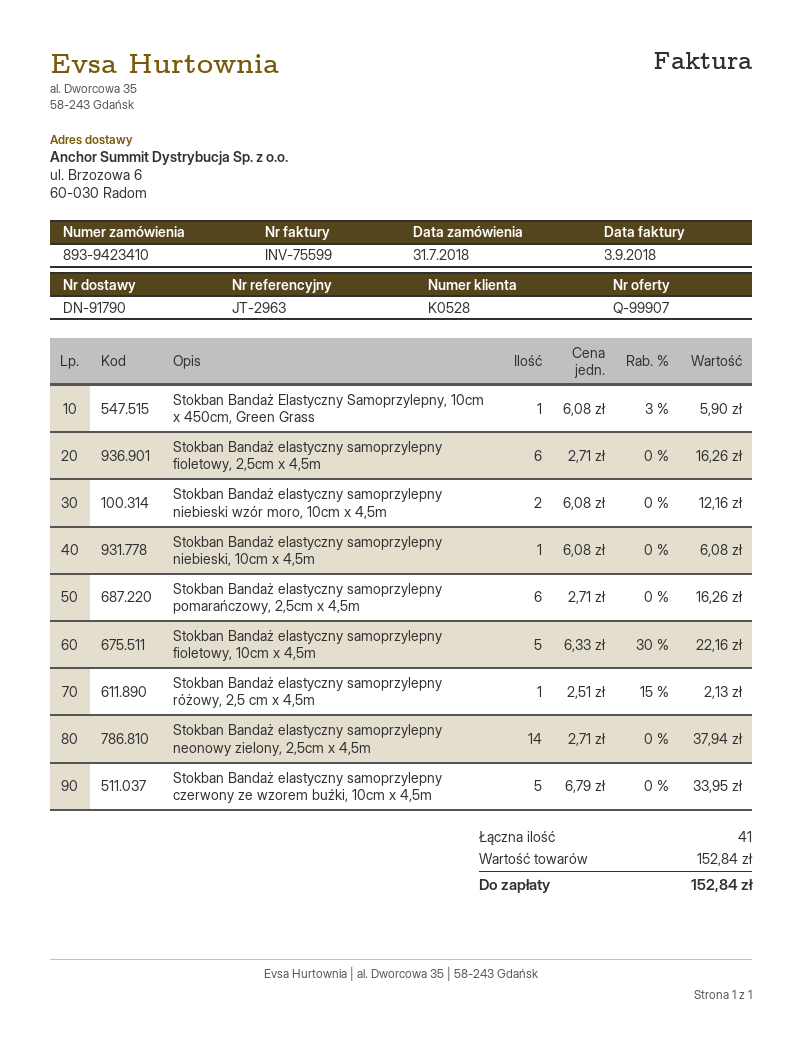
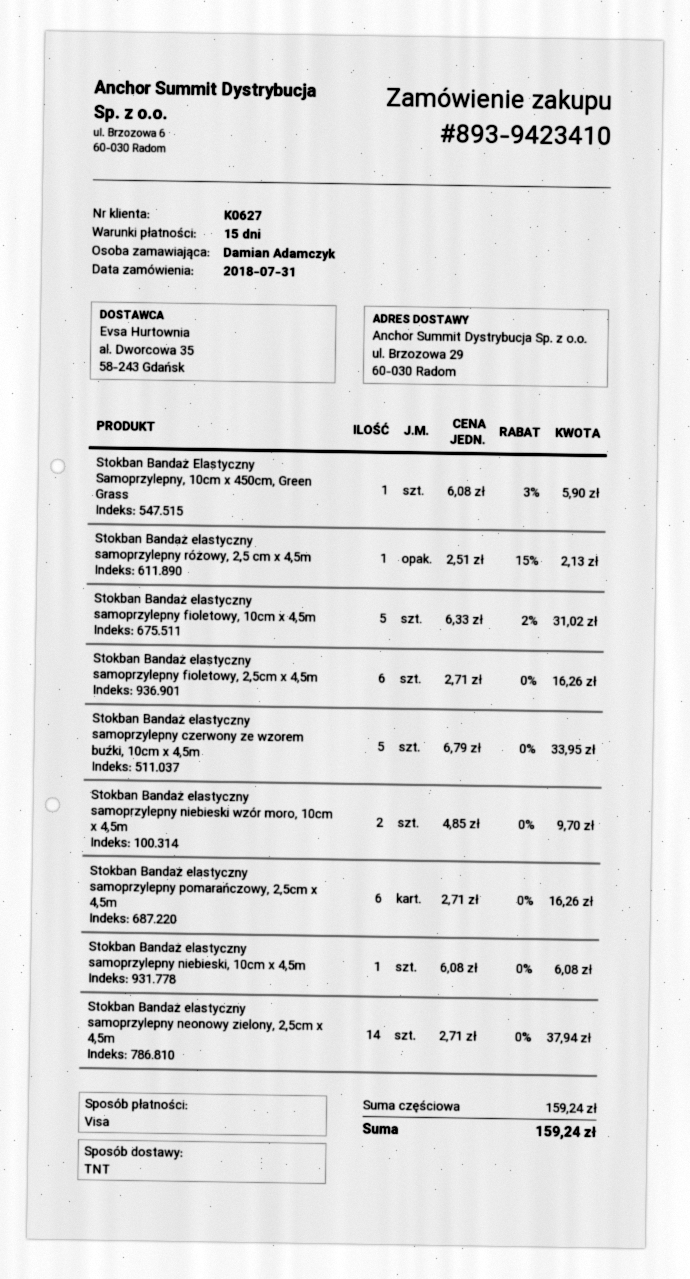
customer number: K0528 -> K0627
ship to: ul. Brzozowa 6, 60-030 Radom -> ul. Brzozowa 29, 60-030 Radom
Stokban Bandaż elastyczny samoprzylepny niebieski wzór moro, 10cm x 4,5m: 2 x 6.08 = 12.16 -> 2 x 4.85 = 9.70
Stokban Bandaż elastyczny samoprzylepny fioletowy, 10cm x 4,5m: 5 x 6.33 - 30% = 22.16 -> 5 x 6.33 - 2% = 31.02
subtotal: 152.84 -> 159.24
total: 152.84 -> 159.24

